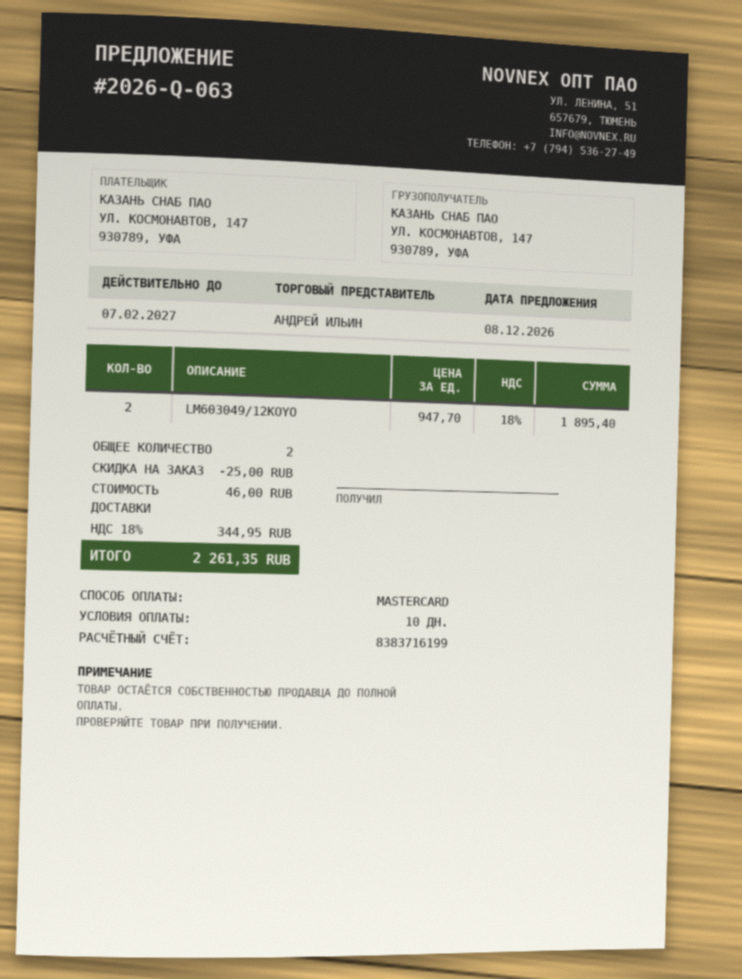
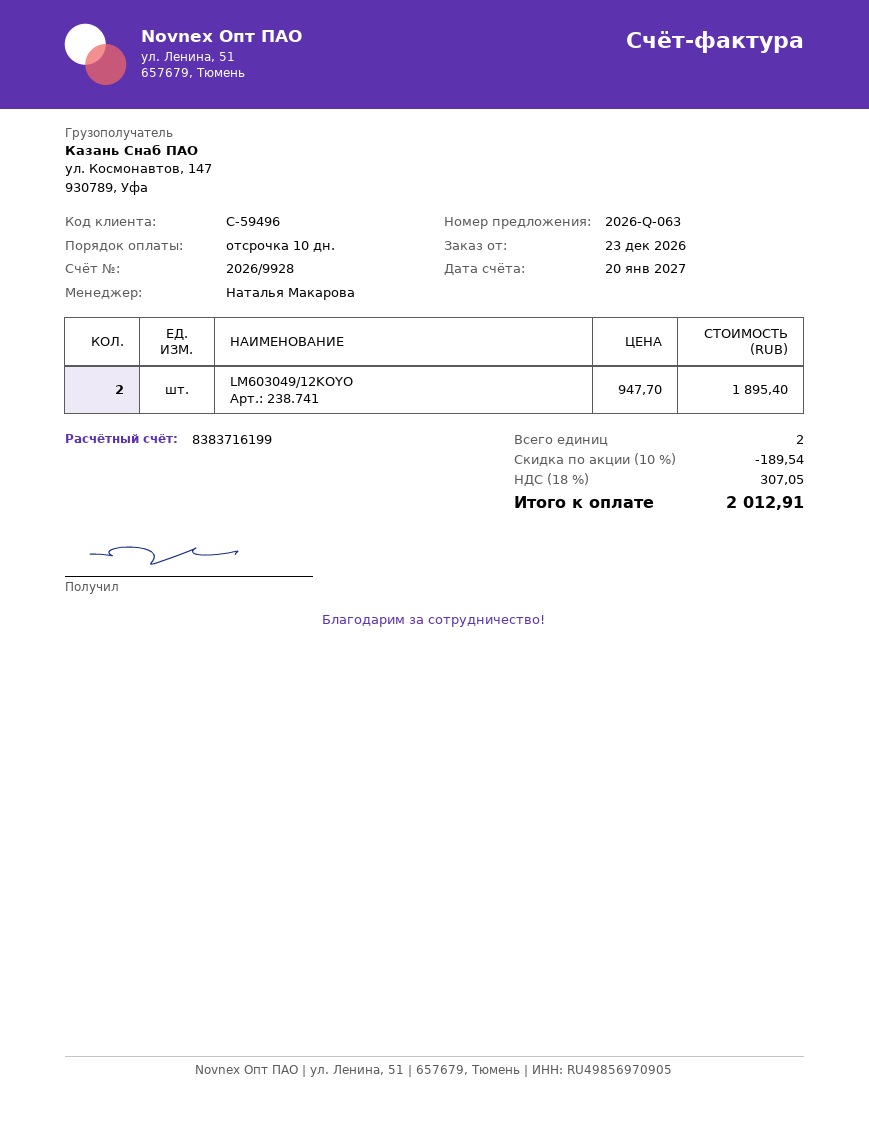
sales rep: АНДРЕЙ ИЛЬИН -> Наталья Макарова
discount: 25.00 -> 189.54
shipping: 46.00 -> none
tax: 18% = 344.95 -> 18% = 307.05
total: 2261.35 -> 2012.91

